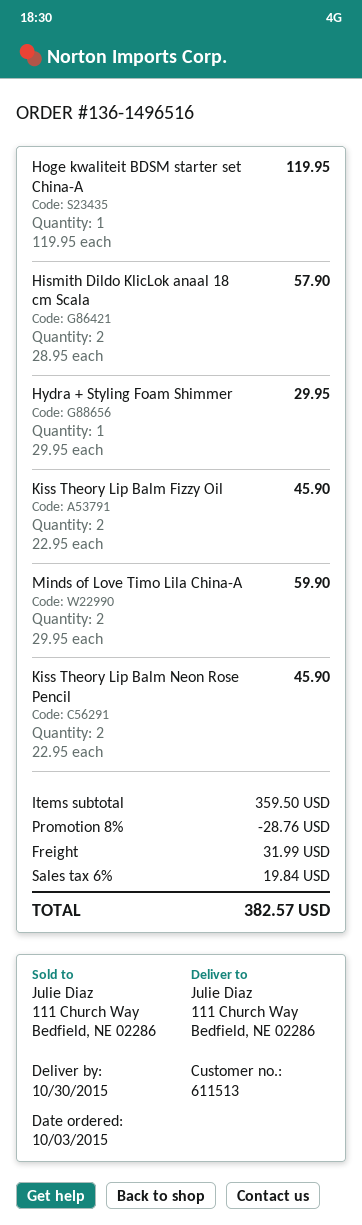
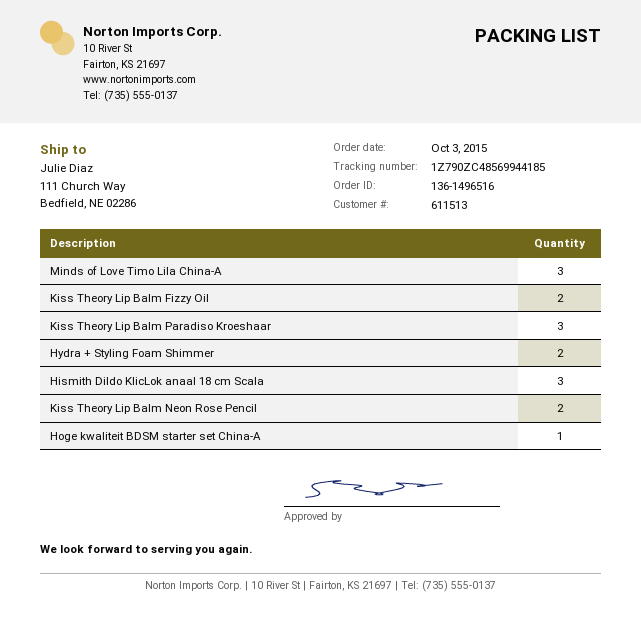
Hismith Dildo KlicLok anaal 18 cm Scala: 2 -> 3
Hydra + Styling Foam Shimmer: 1 -> 2
Minds of Love Timo Lila China-A: 2 -> 3
Kiss Theory Lip Balm Paradiso Kroeshaar: none -> 3

